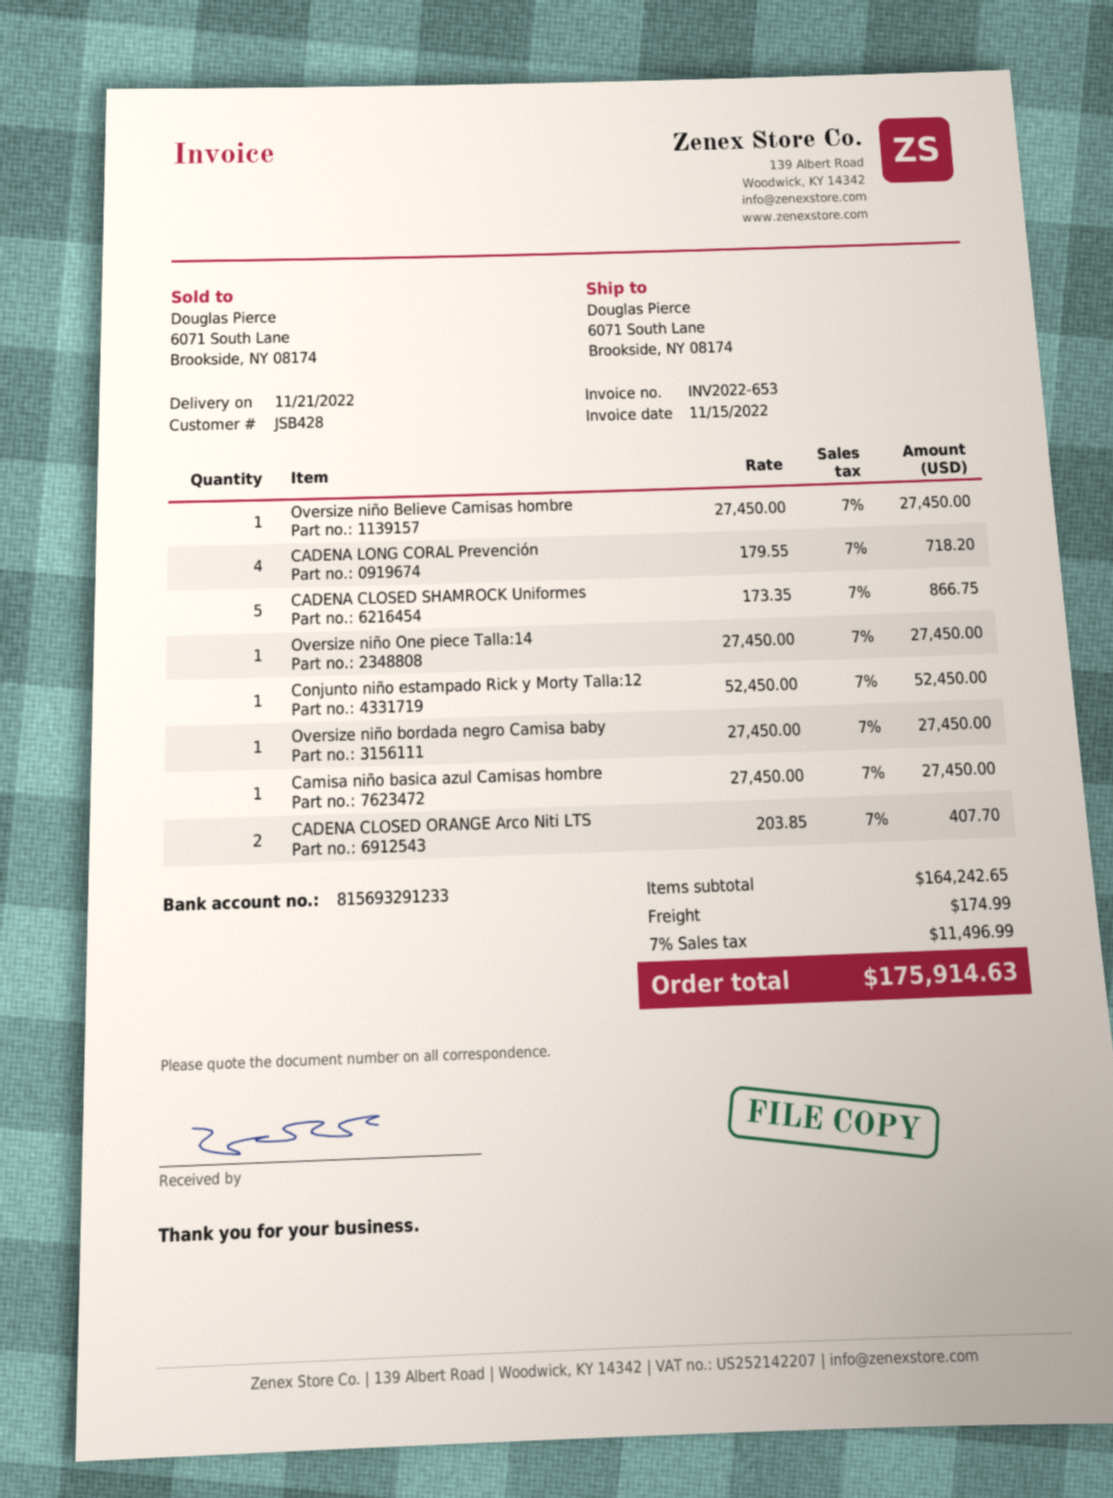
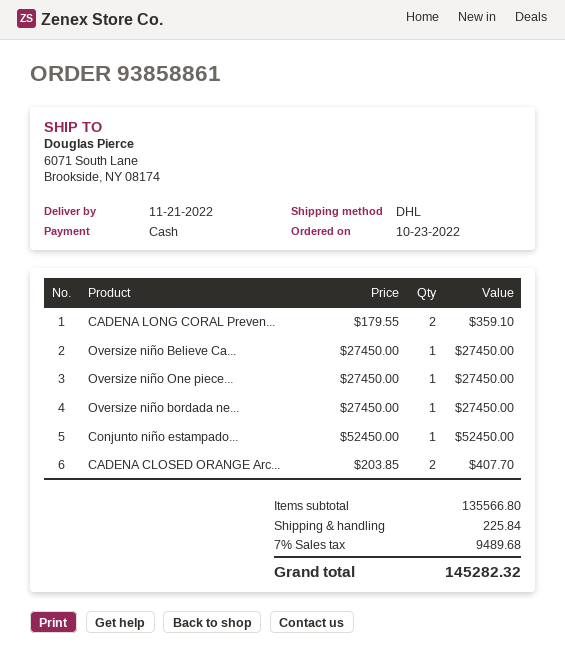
CADENA LONG CORAL Prevención: 4 x 179.55 = 718.20 -> 2 x 179.55 = 359.10
CADENA CLOSED SHAMROCK Uniformes: 5 x 173.35 = 866.75 -> none
Camisa niño basica azul Camisas hombre: 1 x 27450.00 = 27450.00 -> none
subtotal: 164242.65 -> 135566.80
shipping: 174.99 -> 225.84
tax: 7% = 11496.99 -> 7% = 9489.68
total: 175914.63 -> 145282.32

